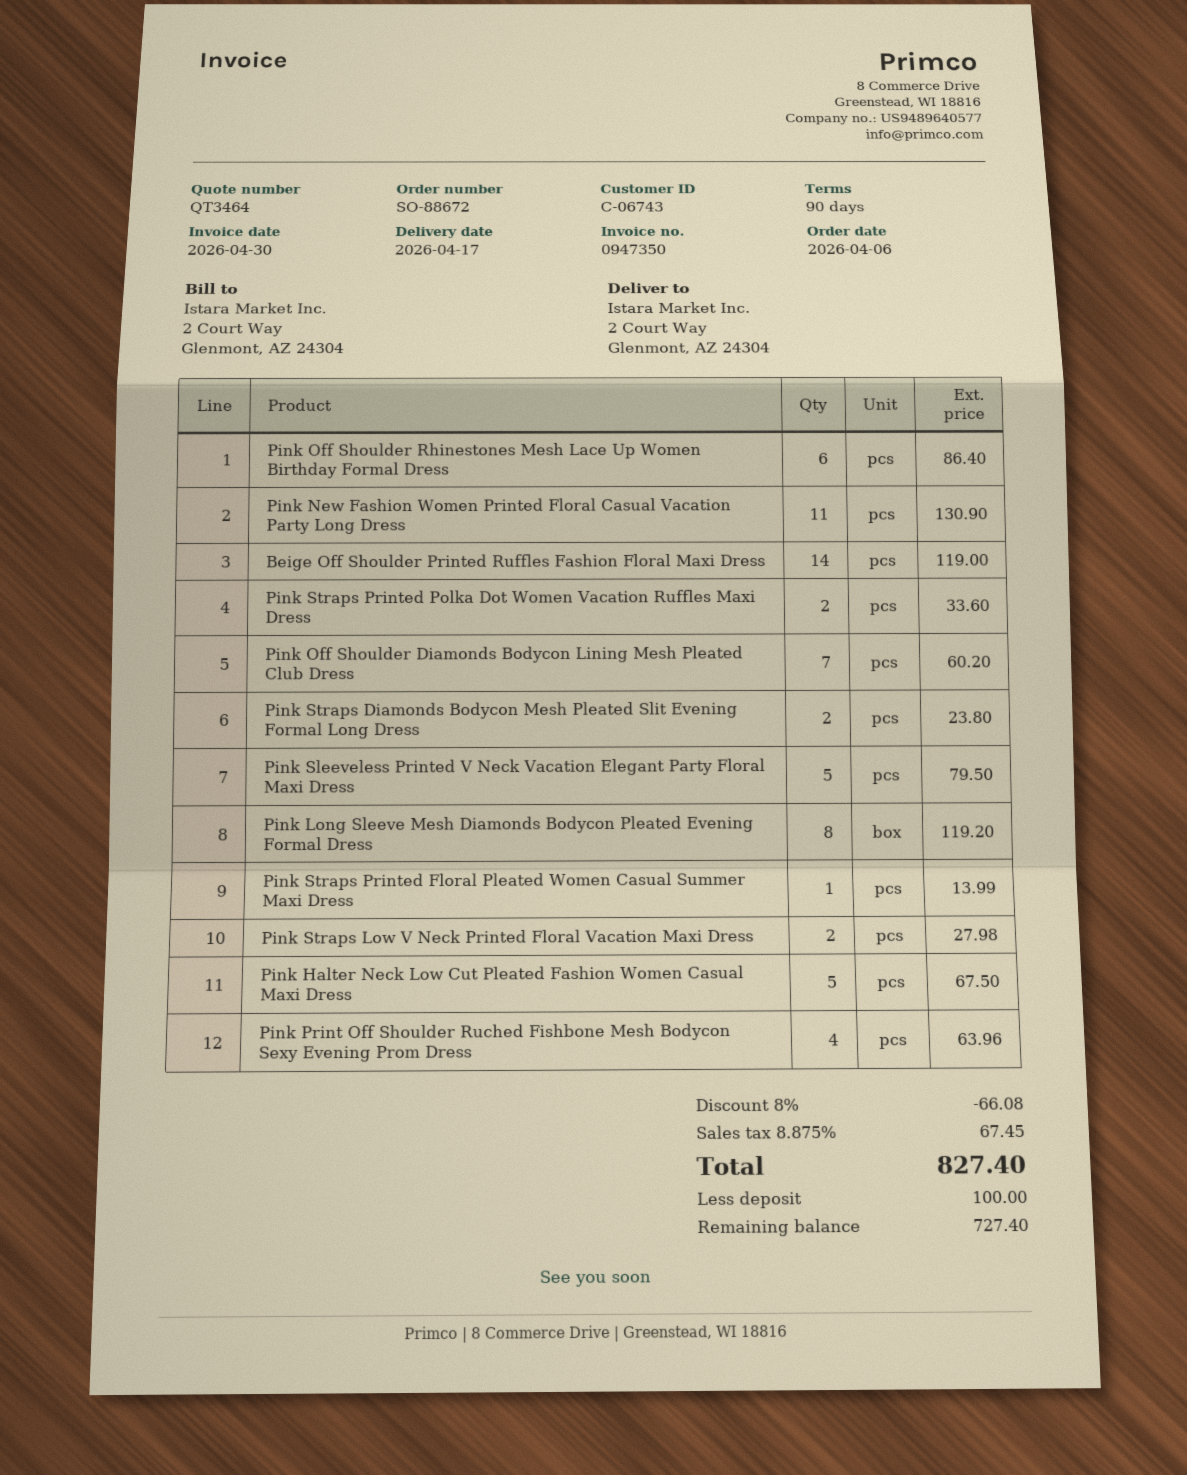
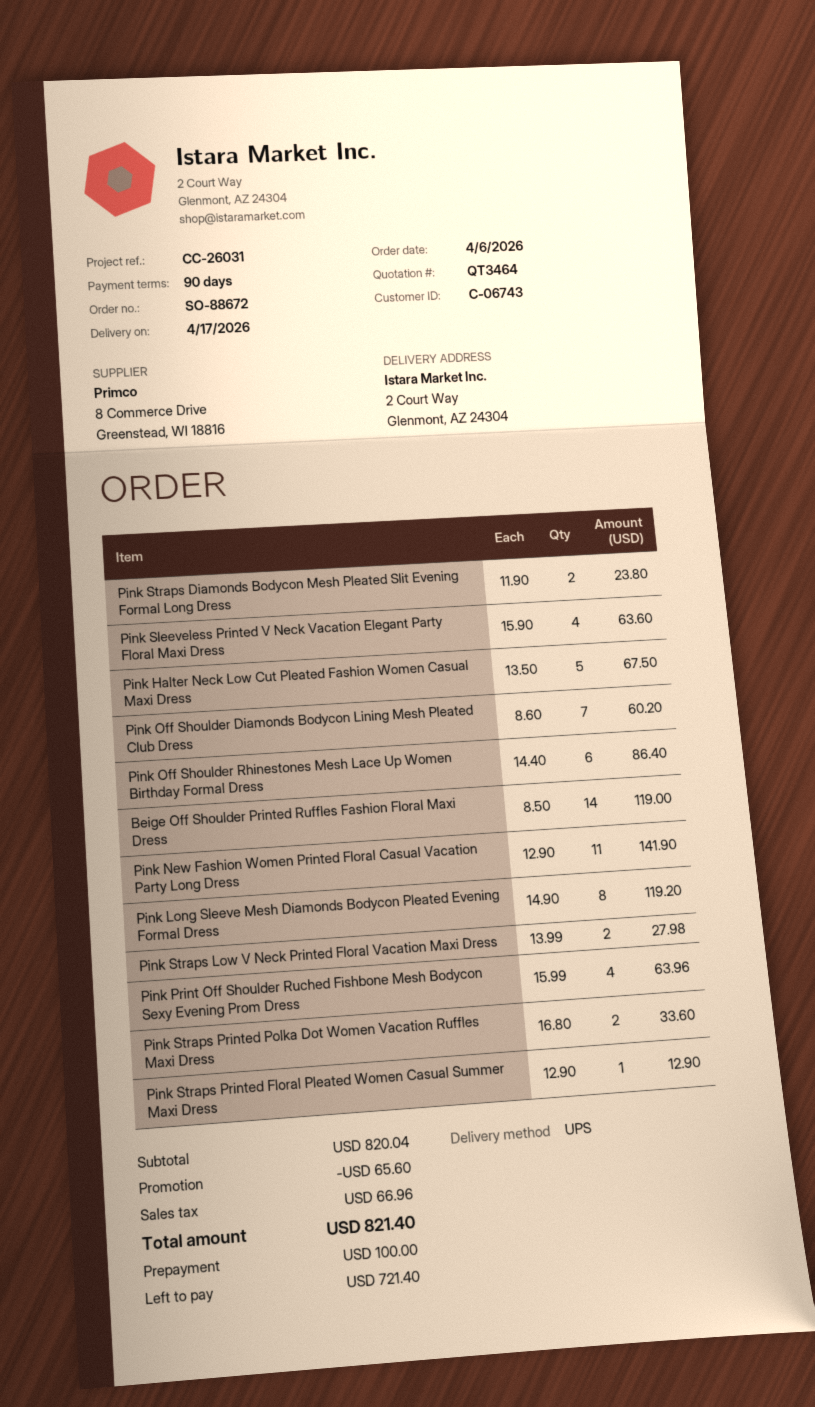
Pink New Fashion Women Printed Floral Casual Vacation Party Long Dress: 11 for 130.90 -> 11 for 141.90
Pink Sleeveless Printed V Neck Vacation Elegant Party Floral Maxi Dress: 5 for 79.50 -> 4 for 63.60
Pink Straps Printed Floral Pleated Women Casual Summer Maxi Dress: 1 for 13.99 -> 1 for 12.90
discount: 66.08 -> 65.60
tax: 67.45 -> 66.96
total: 827.40 -> 821.40
balance: 727.40 -> 721.40

